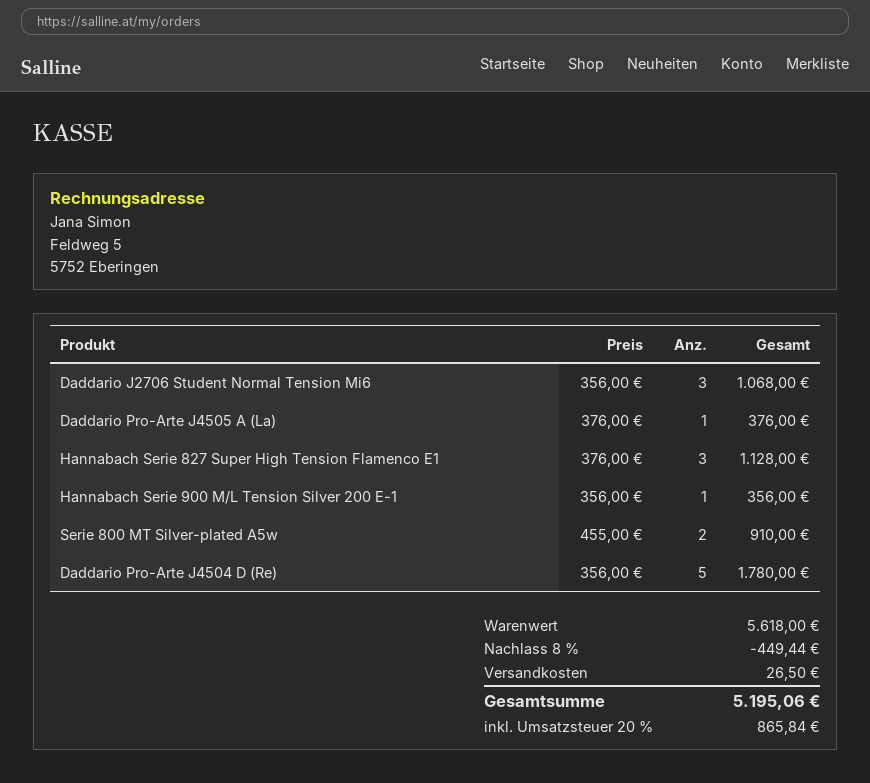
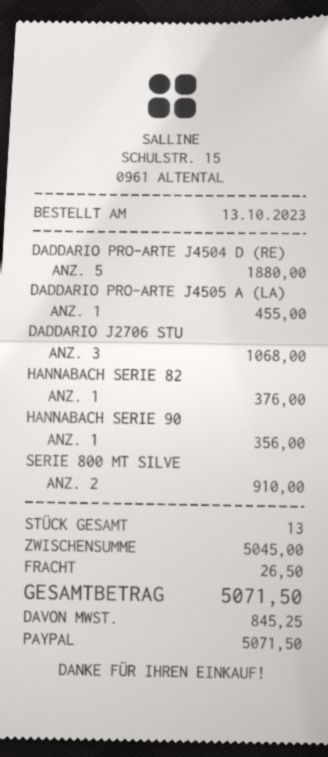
Daddario Pro-Arte J4505 A (La): 1 for 376.00 -> 1 for 455.00
Hannabach Serie 827 Super High Tension Flamenco E1: 3 for 1128.00 -> 1 for 376.00
Daddario Pro-Arte J4504 D (Re): 5 for 1780.00 -> 5 for 1880.00
subtotal: 5618.00 -> 5045.00
discount: 8% = 449.44 -> none
tax: 865.84 -> 845.25
total: 5195.06 -> 5071.50

